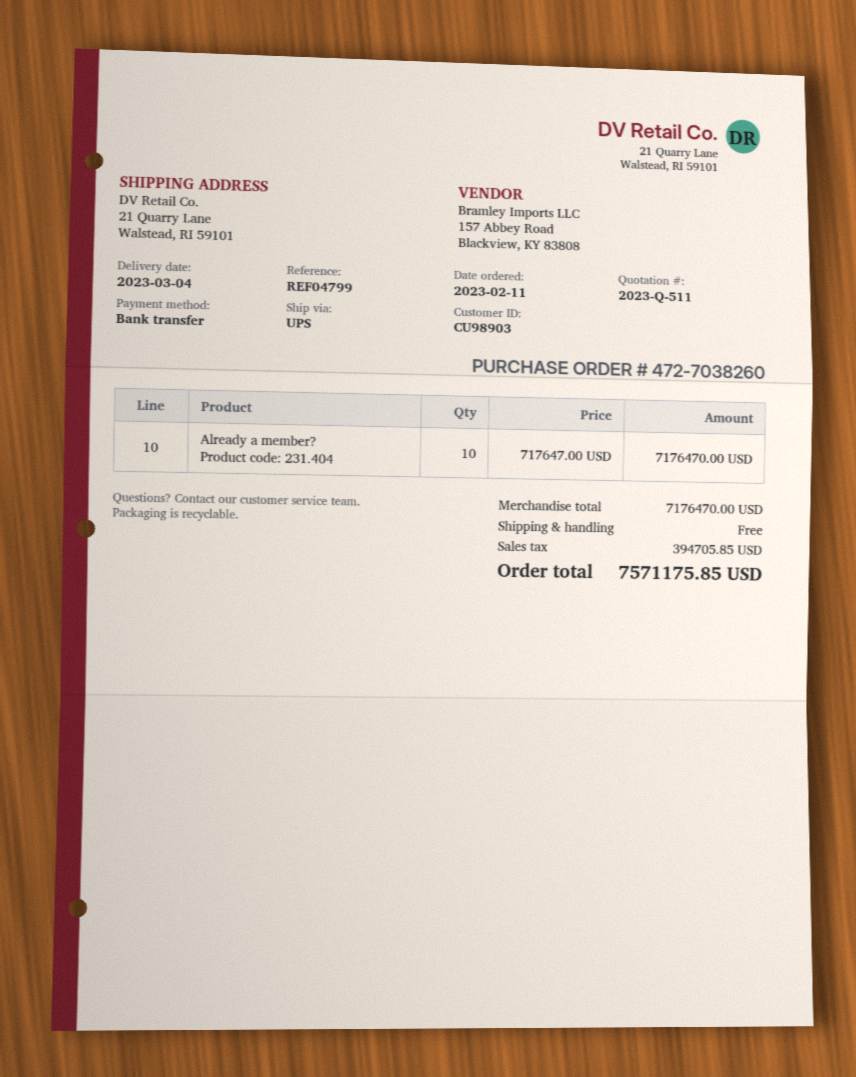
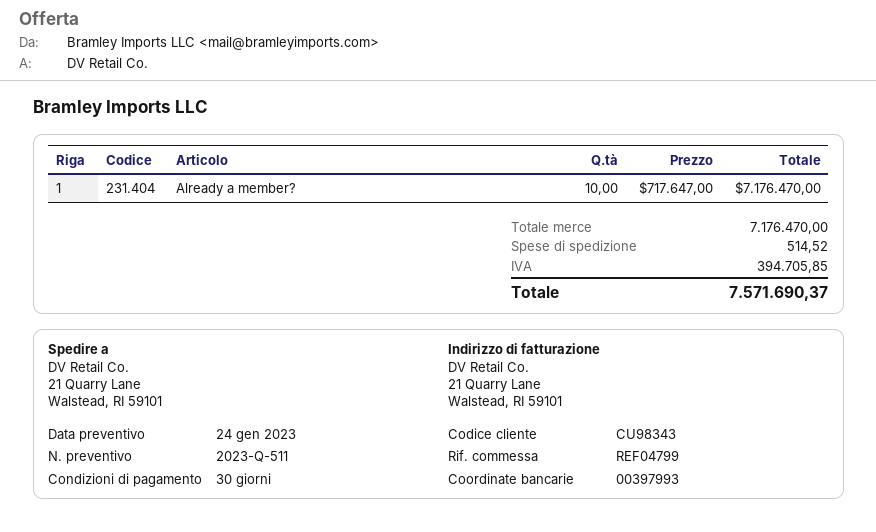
customer number: CU98903 -> CU98343
shipping: 0.00 -> 514.52
total: 7571175.85 -> 7571690.37

